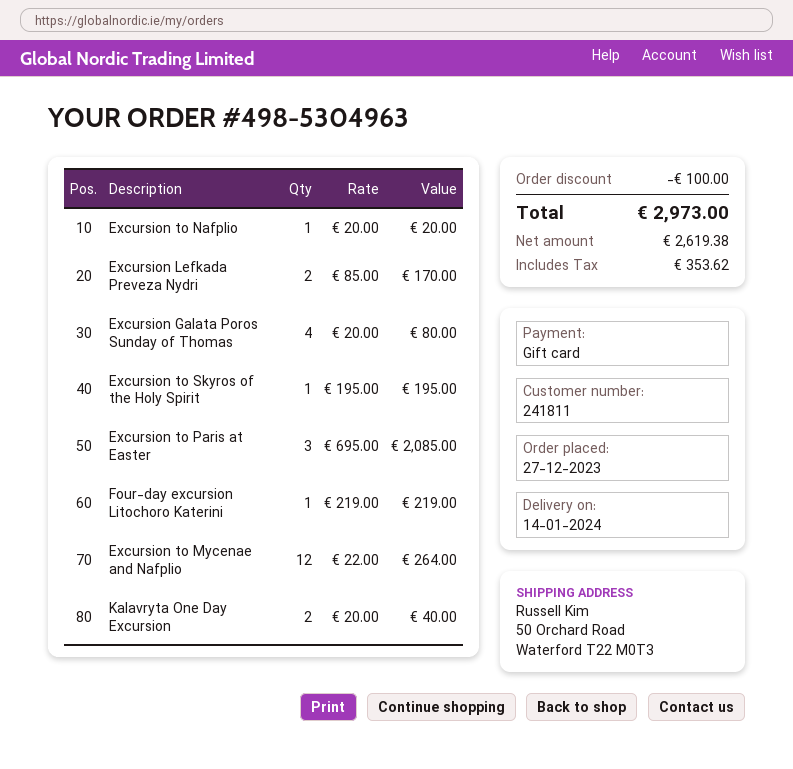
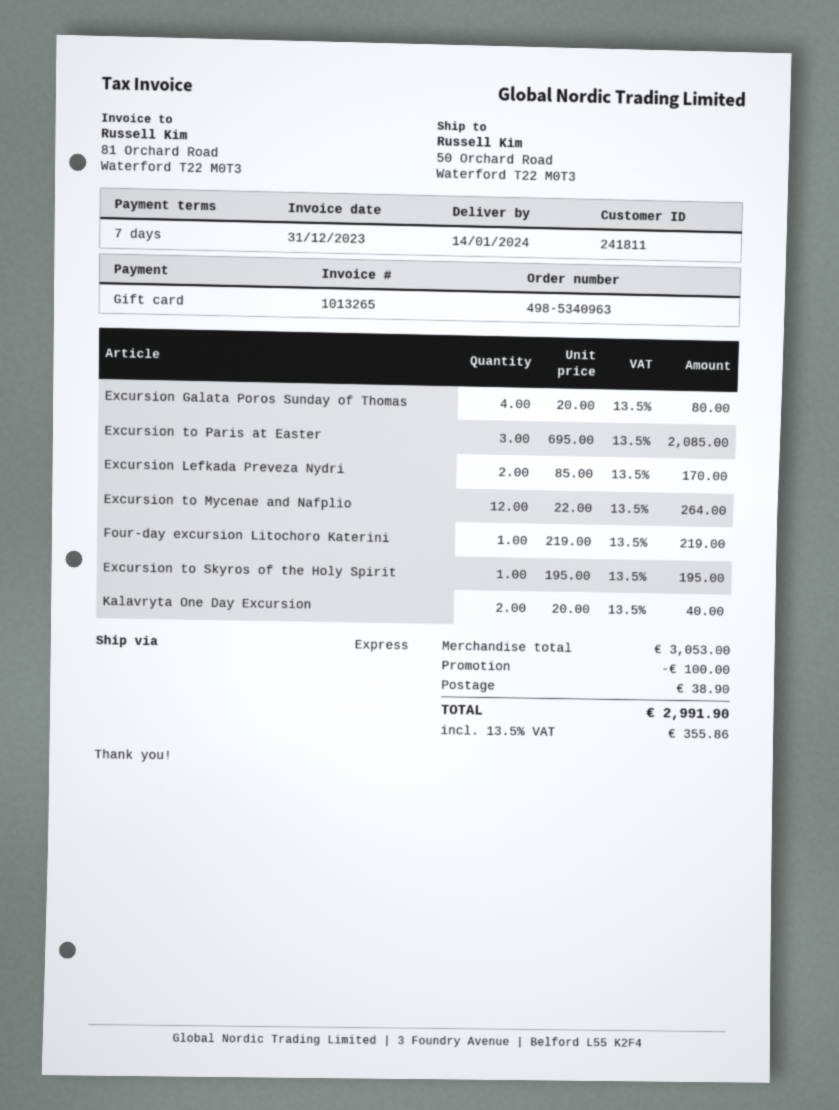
order number: 498-5304963 -> 498-5340963
Excursion to Nafplio: 1 x 20.00 = 20.00 -> none
shipping: none -> 38.90
tax: 353.62 -> 355.86
total: 2973.00 -> 2991.90

